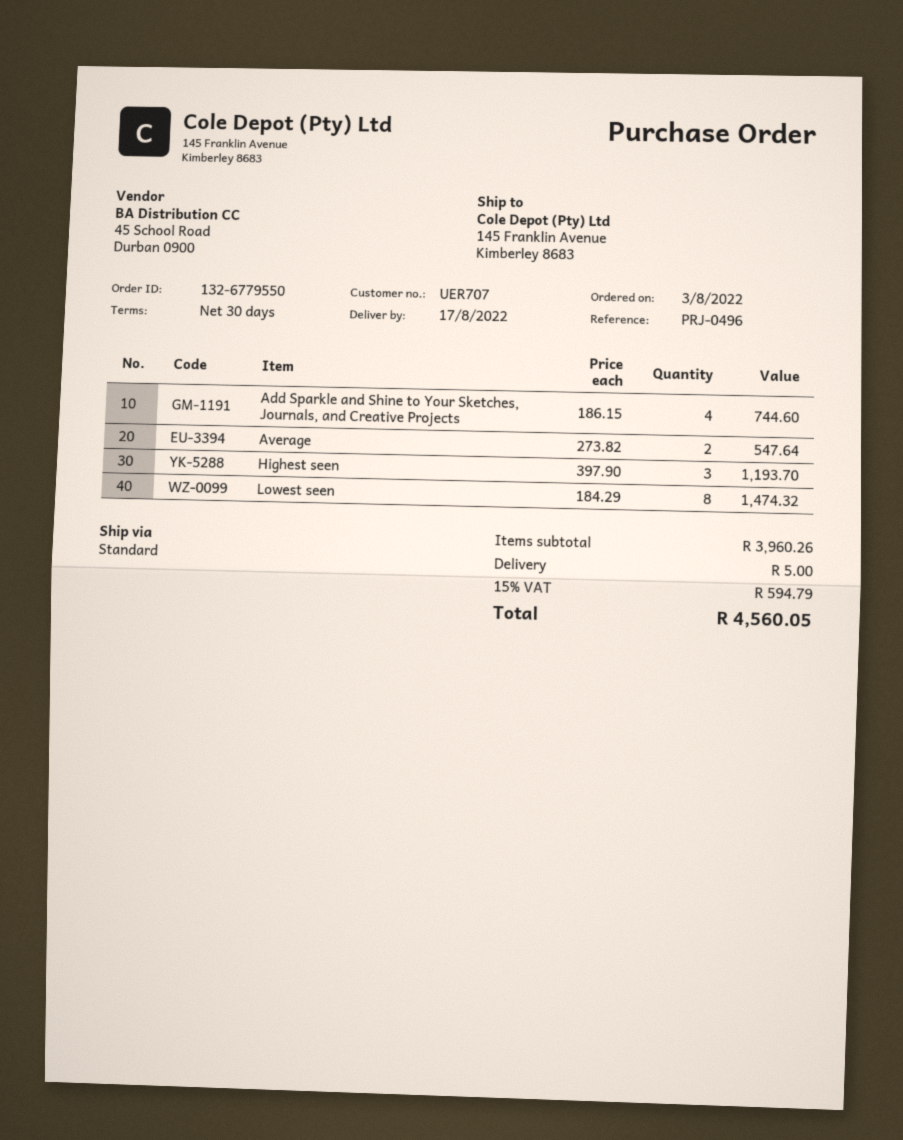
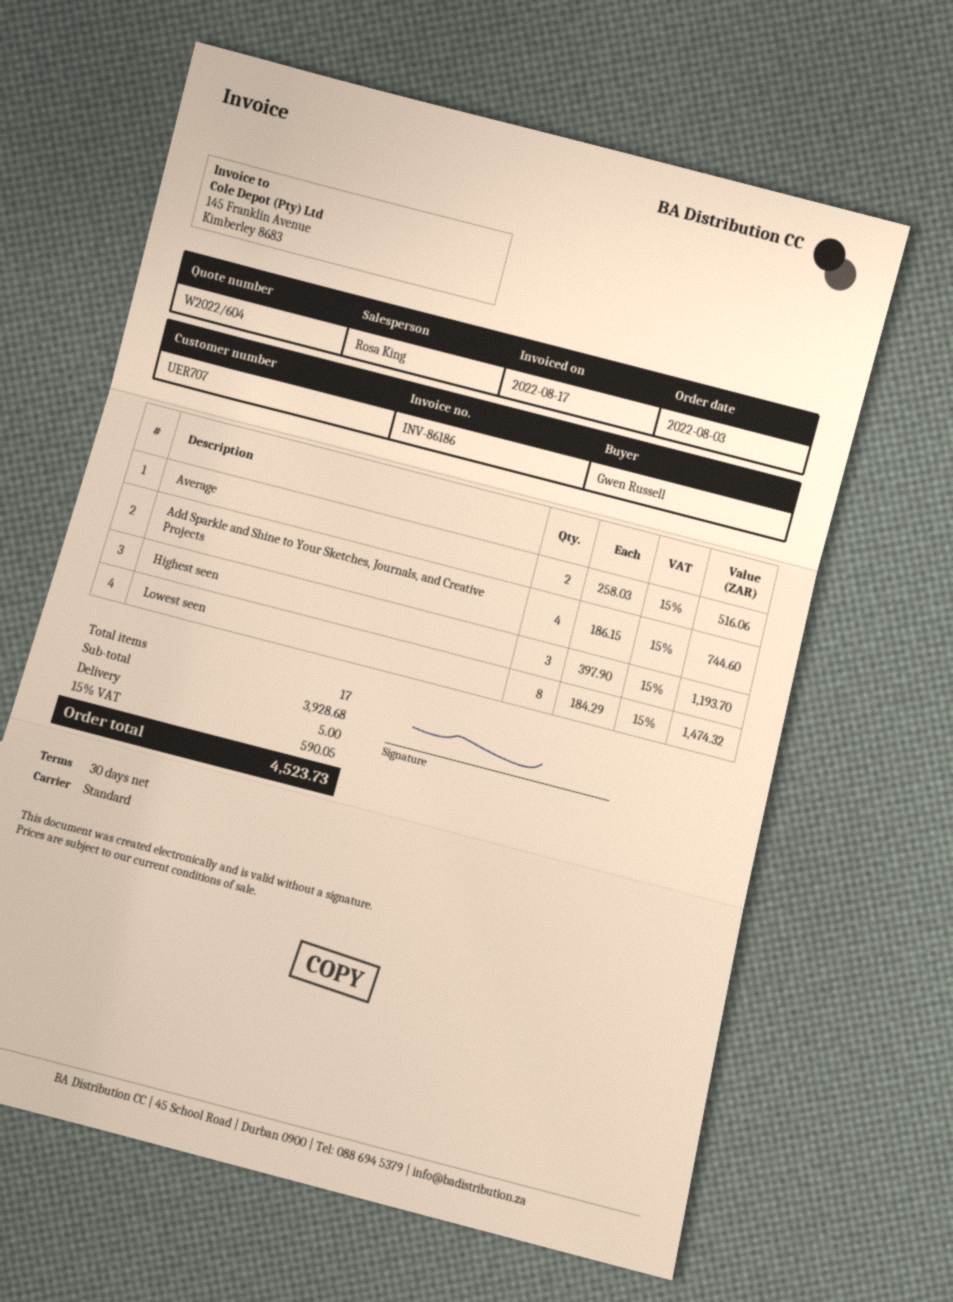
Average: 2 x 273.82 = 547.64 -> 2 x 258.03 = 516.06
subtotal: 3960.26 -> 3928.68
tax: 15% = 594.79 -> 15% = 590.05
total: 4560.05 -> 4523.73

